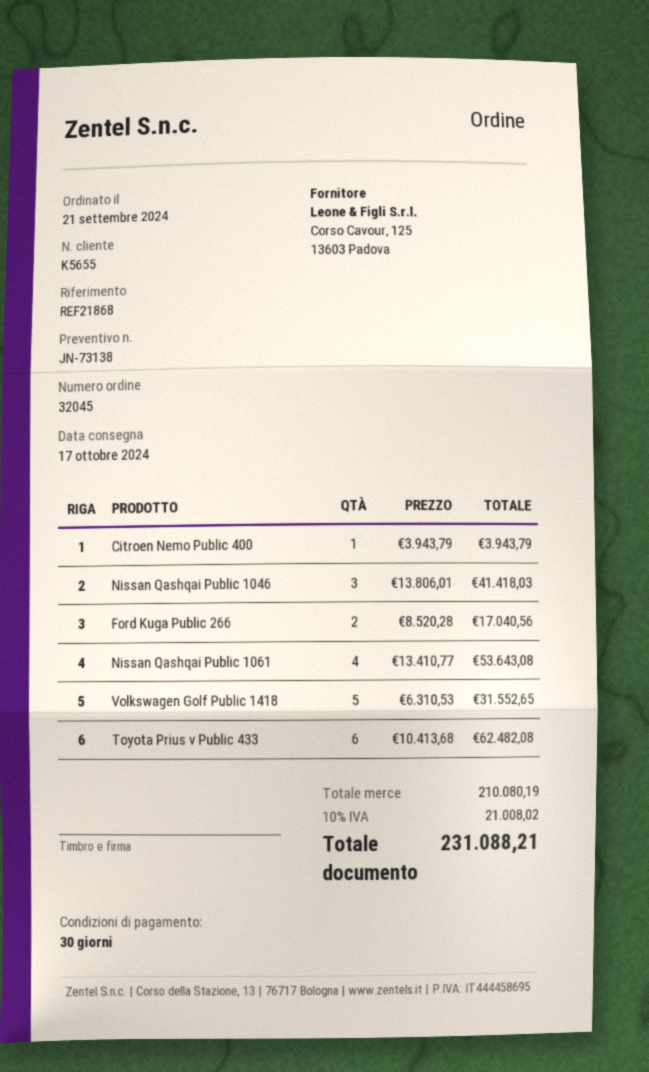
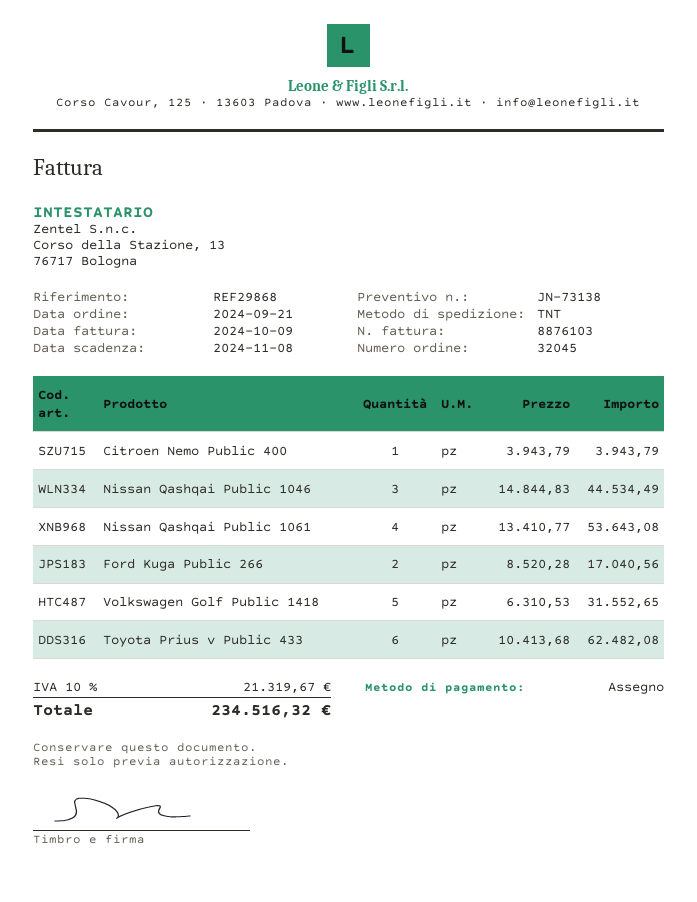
reference: REF21868 -> REF29868
Nissan Qashqai Public 1046: 3 x 13806.01 = 41418.03 -> 3 x 14844.83 = 44534.49
tax: 10% = 21008.02 -> 10% = 21319.67
total: 231088.21 -> 234516.32

